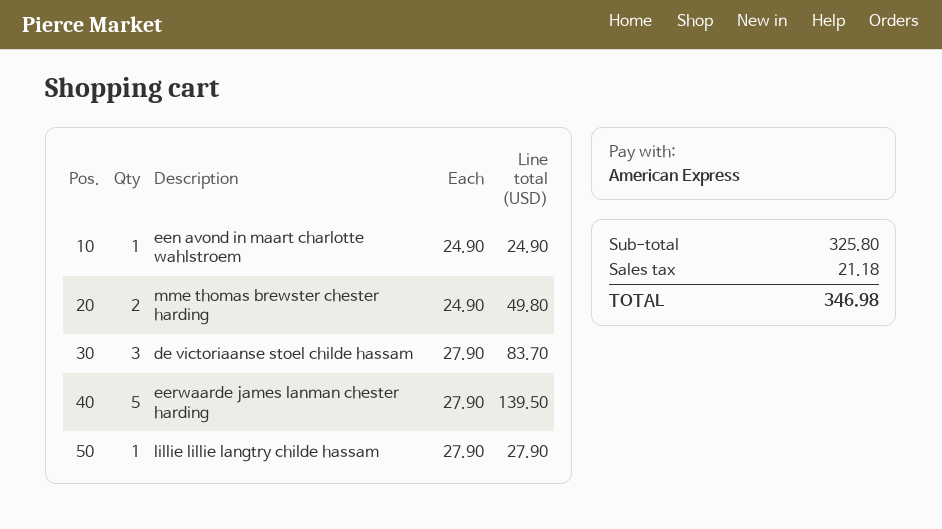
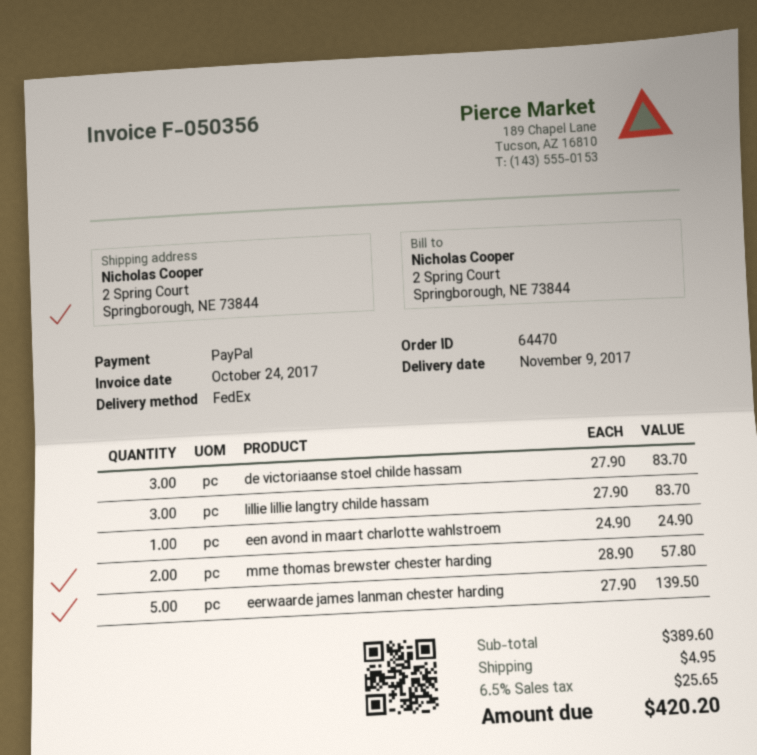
payment method: American Express -> PayPal
mme thomas brewster chester harding: 2 x 24.90 = 49.80 -> 2 x 28.90 = 57.80
lillie lillie langtry childe hassam: 1 x 27.90 = 27.90 -> 3 x 27.90 = 83.70
subtotal: 325.80 -> 389.60
shipping: none -> 4.95
tax: 21.18 -> 25.65
total: 346.98 -> 420.20

